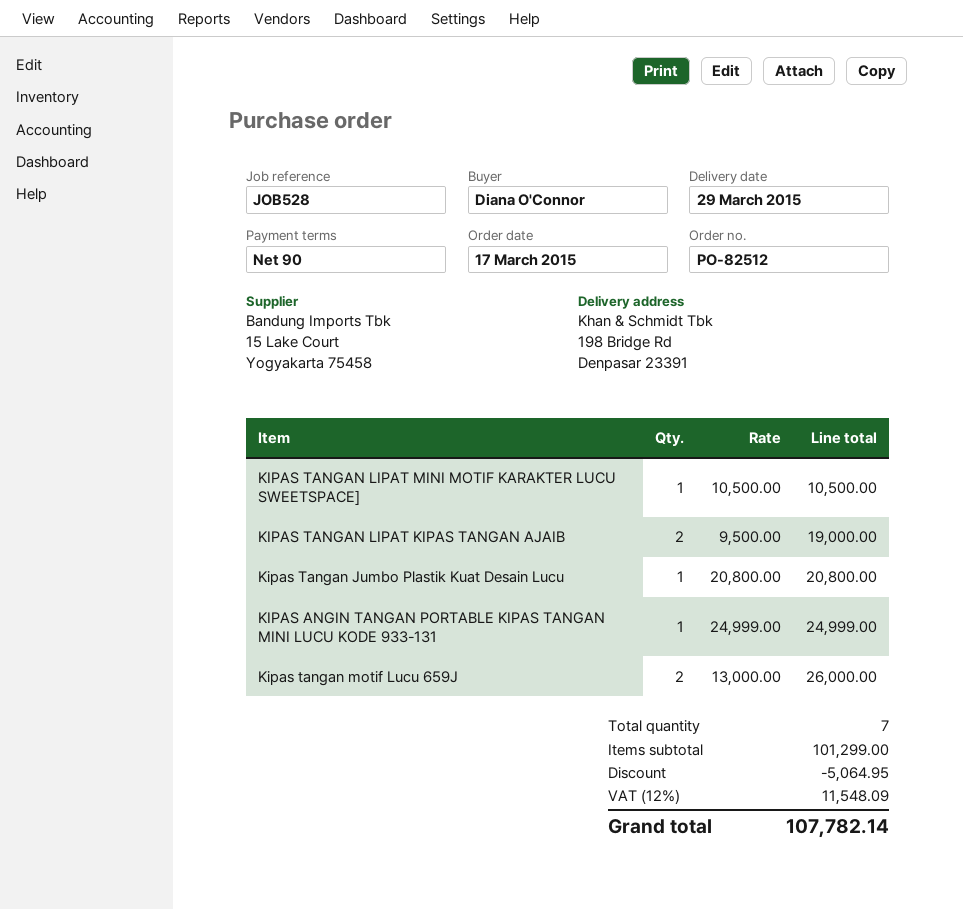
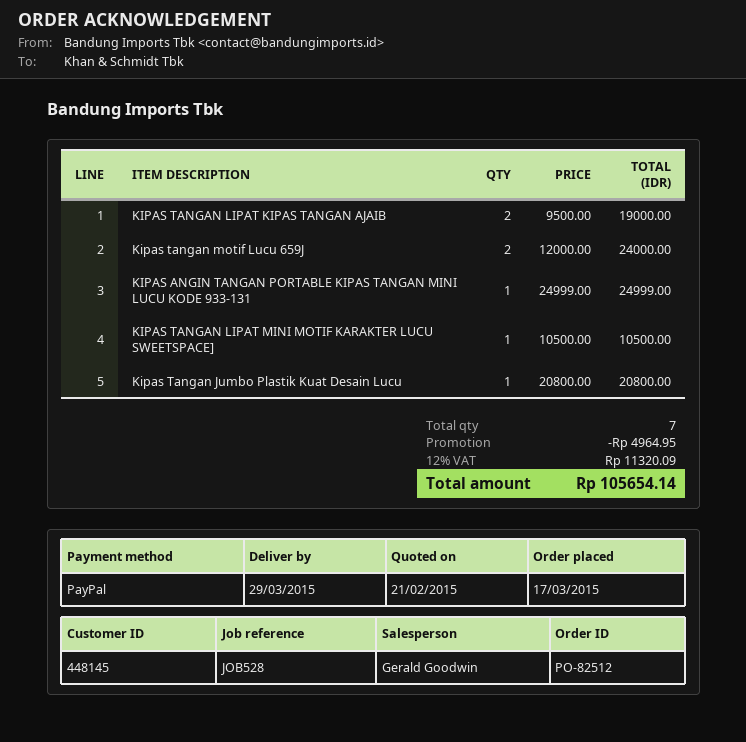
Kipas tangan motif Lucu 659J: 2 x 13000.00 = 26000.00 -> 2 x 12000.00 = 24000.00
discount: 5064.95 -> 4964.95
tax: 12% = 11548.09 -> 12% = 11320.09
total: 107782.14 -> 105654.14

